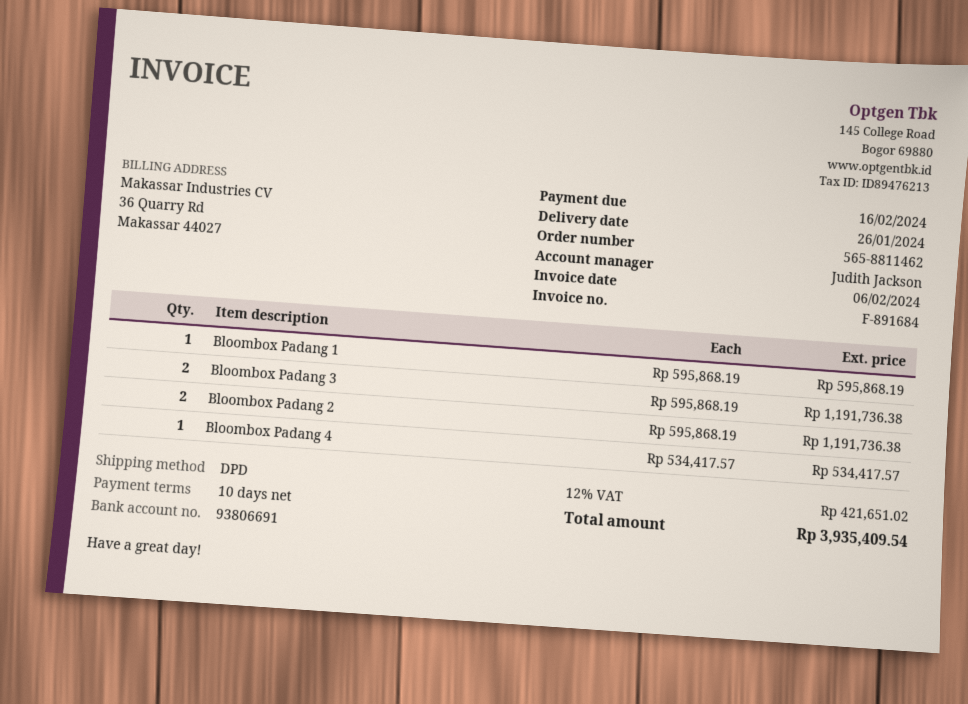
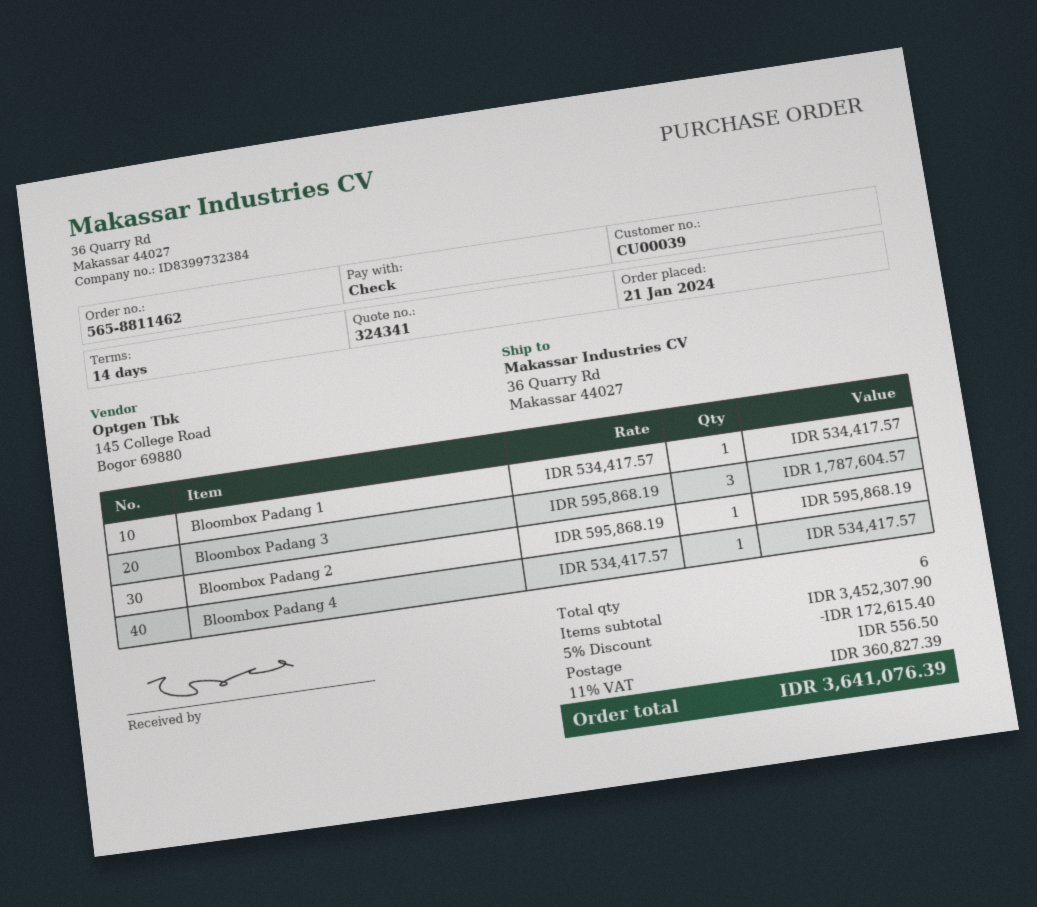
payment terms: 10 days -> 14 days
Bloombox Padang 1: 1 x 595868.19 = 595868.19 -> 1 x 534417.57 = 534417.57
Bloombox Padang 3: 2 x 595868.19 = 1191736.38 -> 3 x 595868.19 = 1787604.57
Bloombox Padang 2: 2 x 595868.19 = 1191736.38 -> 1 x 595868.19 = 595868.19
discount: none -> 5% = 172615.40
shipping: none -> 556.50
tax: 12% = 421651.02 -> 11% = 360827.39
total: 3935409.54 -> 3641076.39

